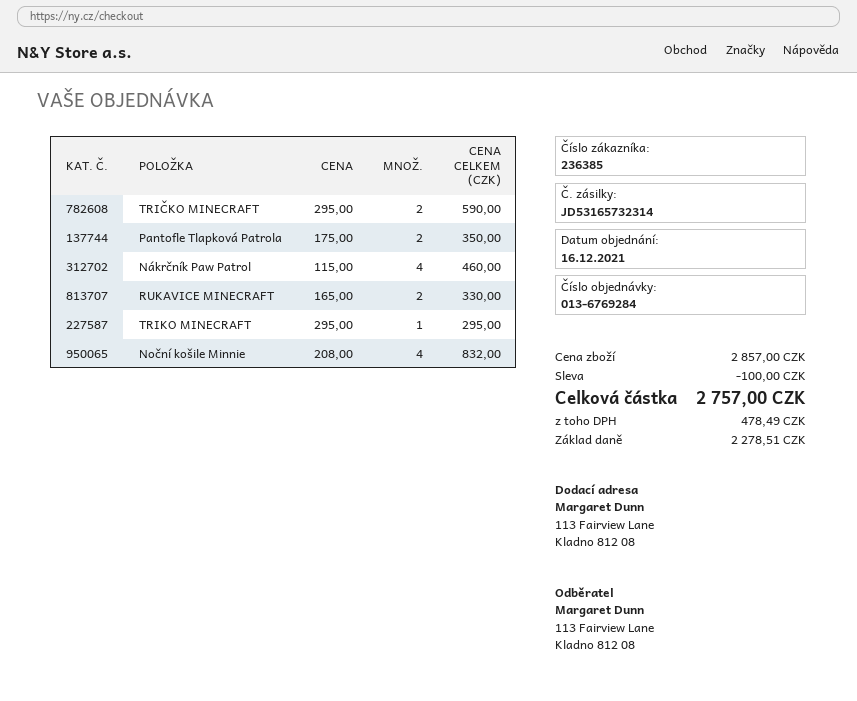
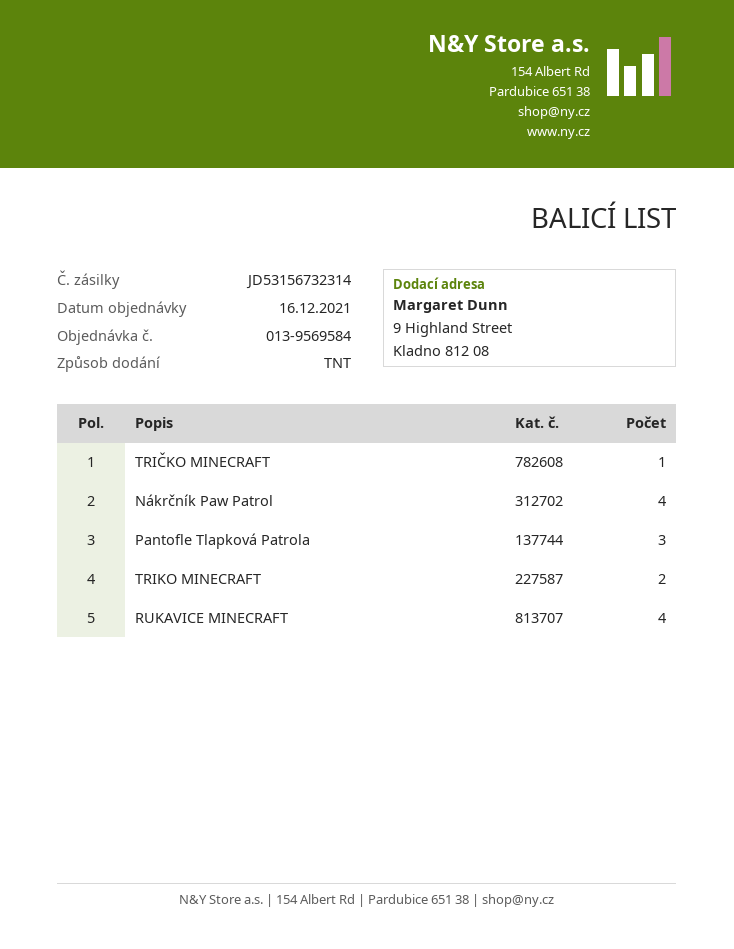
order number: 013-6769284 -> 013-9569584
tracking number: JD53165732314 -> JD53156732314
ship to: 113 Fairview Lane, Kladno 812 08 -> 9 Highland Street, Kladno 812 08
TRIČKO MINECRAFT: 2 -> 1
Pantofle Tlapková Patrola: 2 -> 3
RUKAVICE MINECRAFT: 2 -> 4
TRIKO MINECRAFT: 1 -> 2
Noční košile Minnie: 4 -> none

